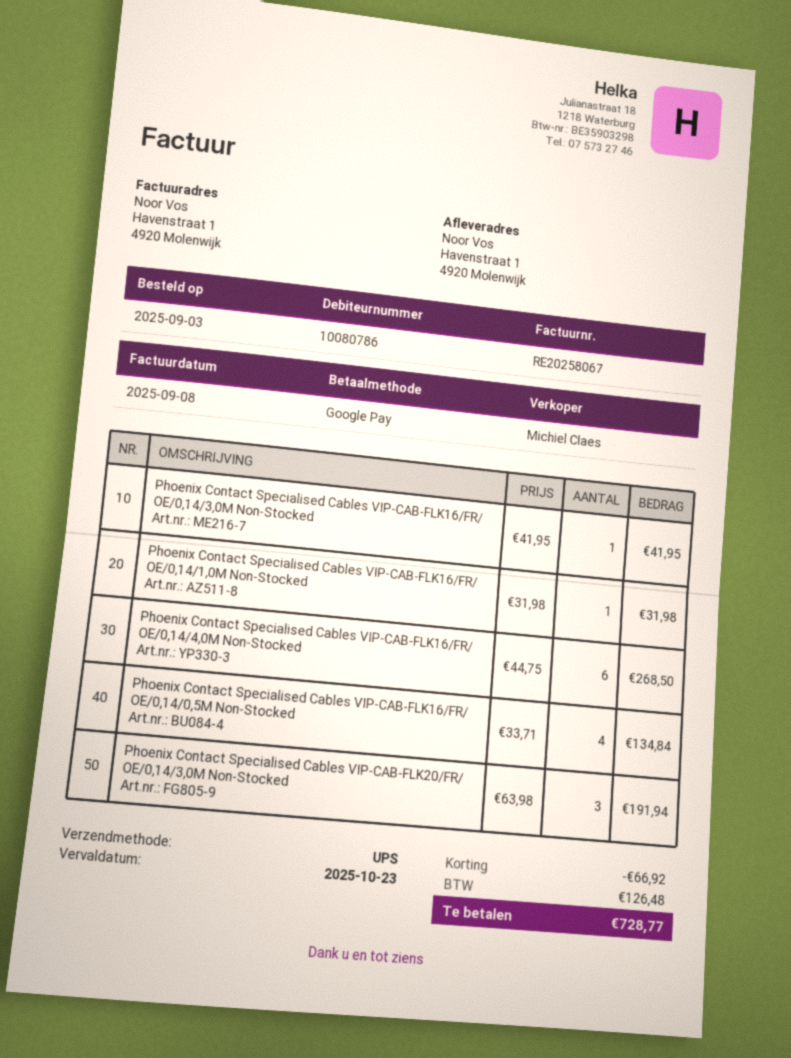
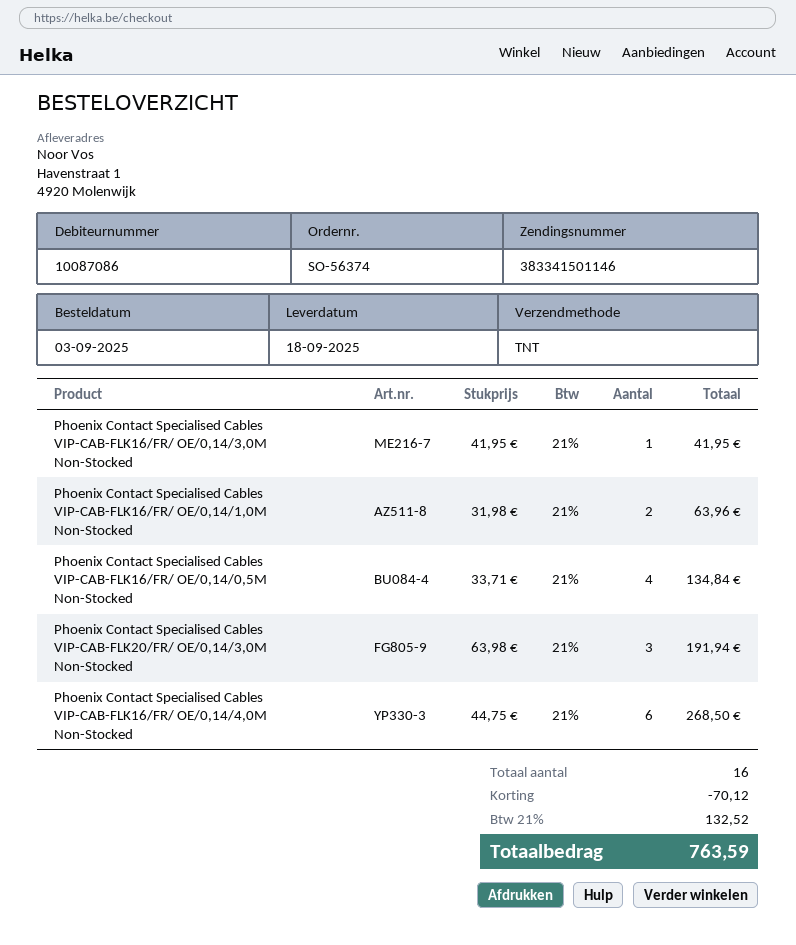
customer number: 10080786 -> 10087086
shipping method: UPS -> TNT
Phoenix Contact Specialised Cables VIP-CAB-FLK16/FR/ OE/0,14/1,0M Non-Stocked: 1 x 31.98 = 31.98 -> 2 x 31.98 = 63.96
discount: 66.92 -> 70.12
tax: 126.48 -> 132.52
total: 728.77 -> 763.59

